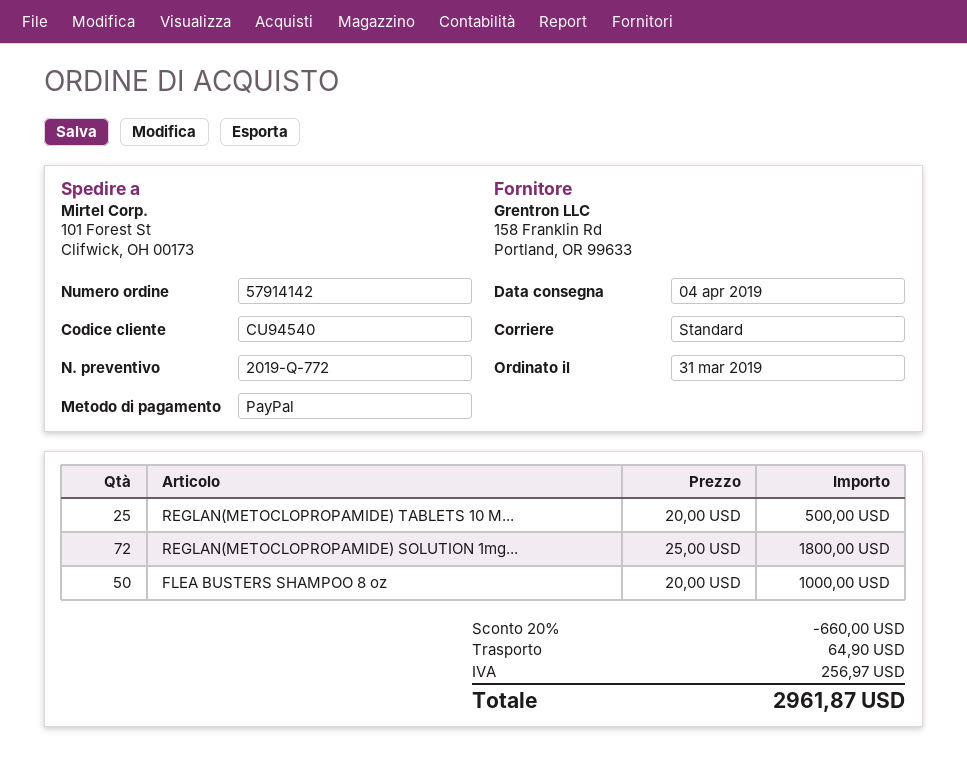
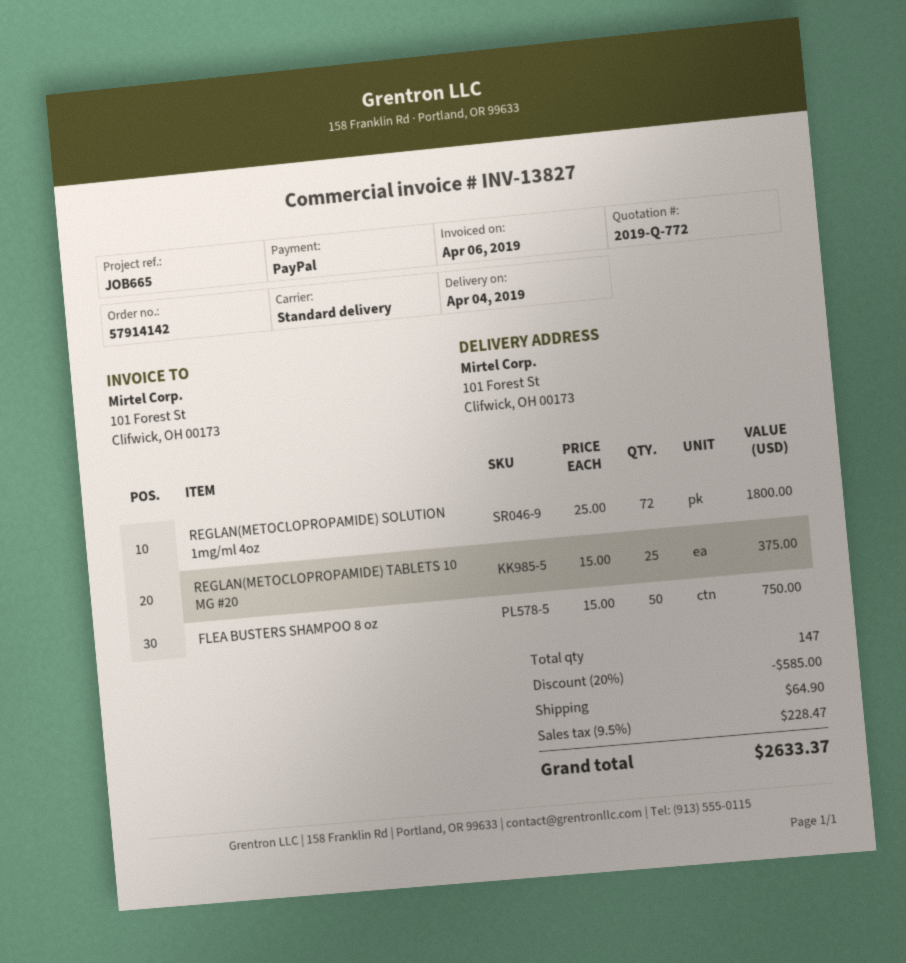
REGLAN(METOCLOPROPAMIDE) TABLETS 10 M...: 25 x 20.00 = 500.00 -> 25 x 15.00 = 375.00
FLEA BUSTERS SHAMPOO 8 oz: 50 x 20.00 = 1000.00 -> 50 x 15.00 = 750.00
discount: 20% = 660.00 -> 20% = 585.00
tax: 256.97 -> 228.47
total: 2961.87 -> 2633.37

